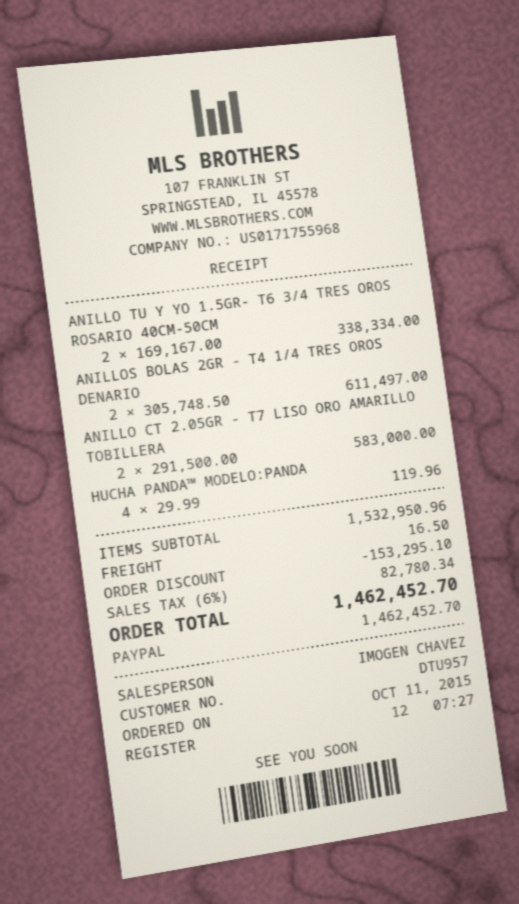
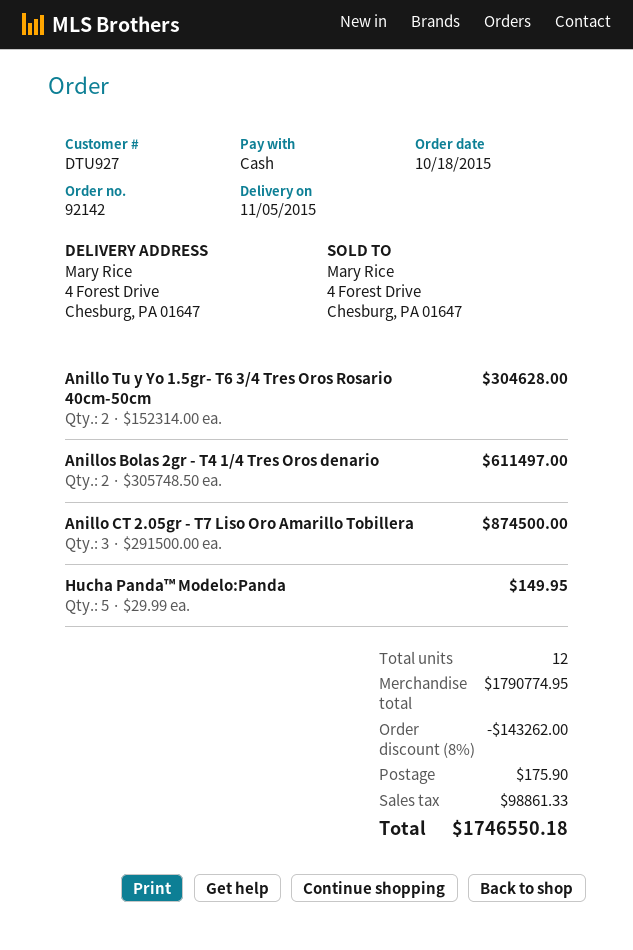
order date: 2015-10-11 -> 2015-10-18
customer number: DTU957 -> DTU927
payment method: PayPal -> cash
ANILLO TU Y YO 1.5GR- T6 3/4 TRES OROS ROSARIO 40CM-50CM: 2 x 169167.00 = 338334.00 -> 2 x 152314.00 = 304628.00
ANILLO CT 2.05GR - T7 LISO ORO AMARILLO TOBILLERA: 2 x 291500.00 = 583000.00 -> 3 x 291500.00 = 874500.00
HUCHA PANDA™ MODELO:PANDA: 4 x 29.99 = 119.96 -> 5 x 29.99 = 149.95
subtotal: 1532950.96 -> 1790774.95
discount: 153295.10 -> 143262.00
shipping: 16.50 -> 175.90
tax: 82780.34 -> 98861.33
total: 1462452.70 -> 1746550.18

